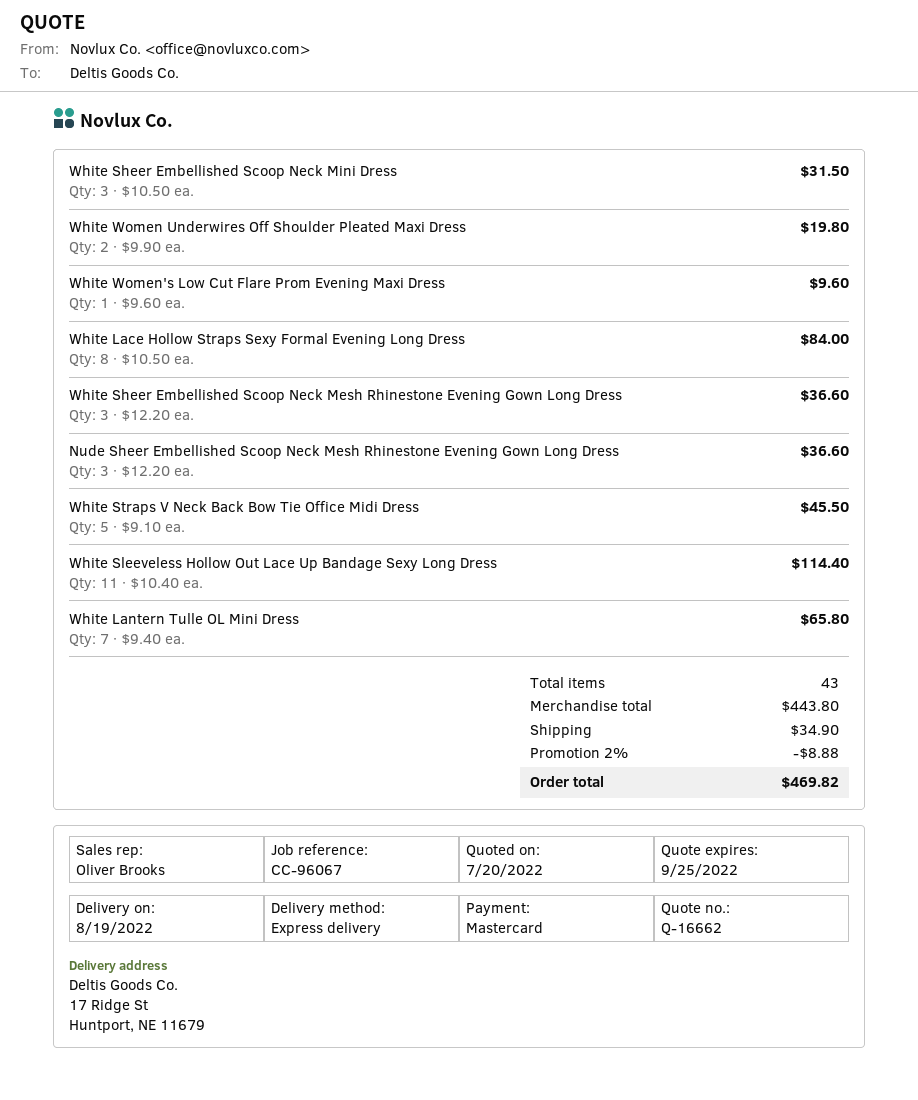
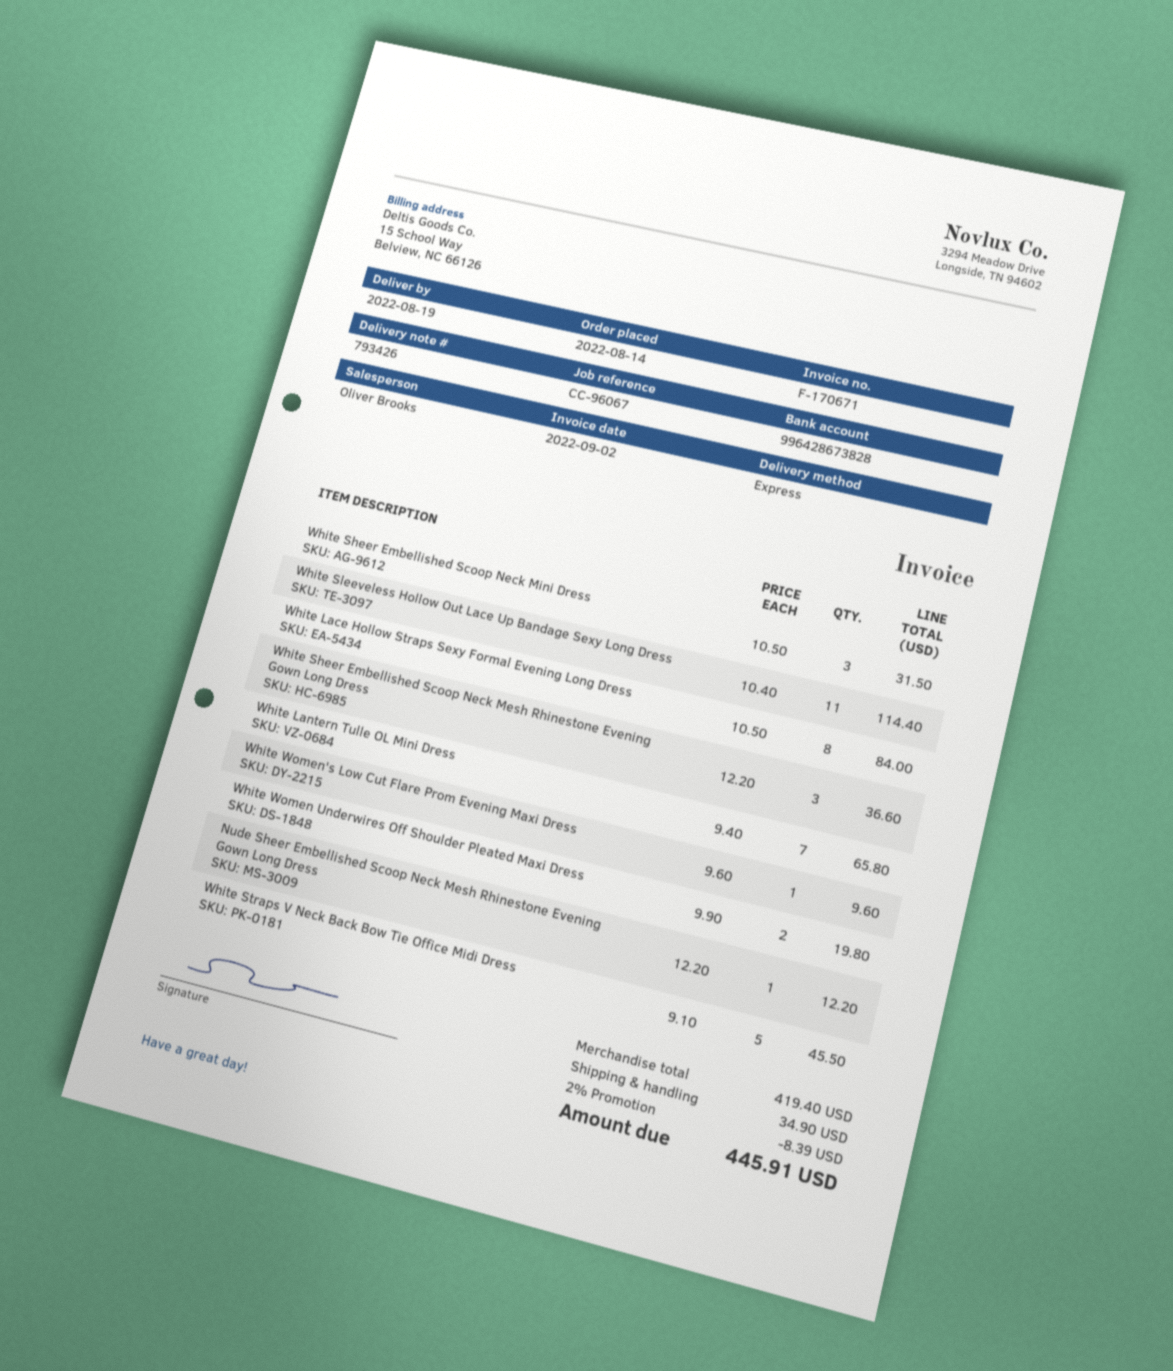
Nude Sheer Embellished Scoop Neck Mesh Rhinestone Evening Gown Long Dress: 3 x 12.20 = 36.60 -> 1 x 12.20 = 12.20
subtotal: 443.80 -> 419.40
discount: 2% = 8.88 -> 2% = 8.39
total: 469.82 -> 445.91

